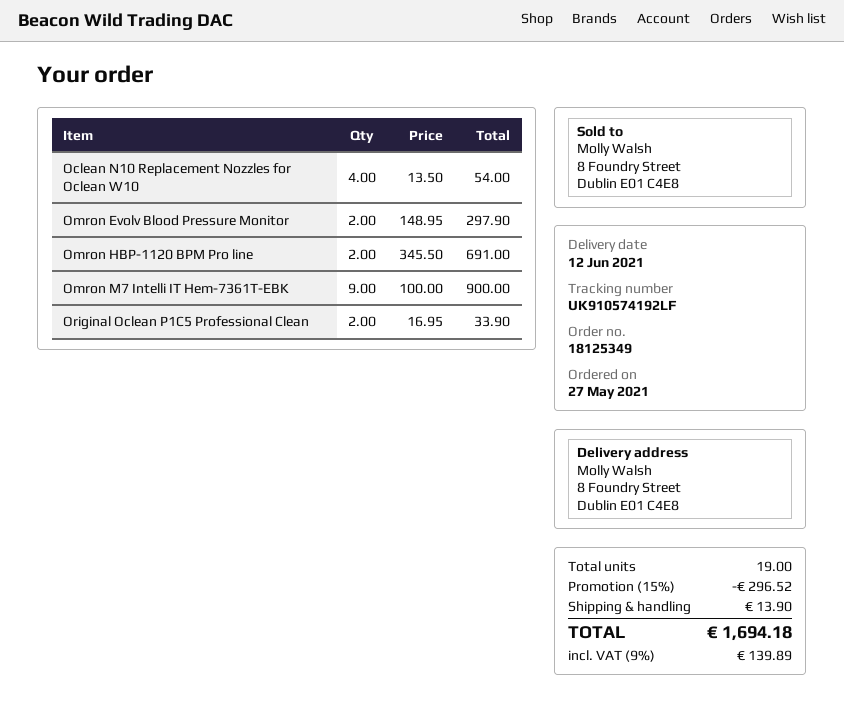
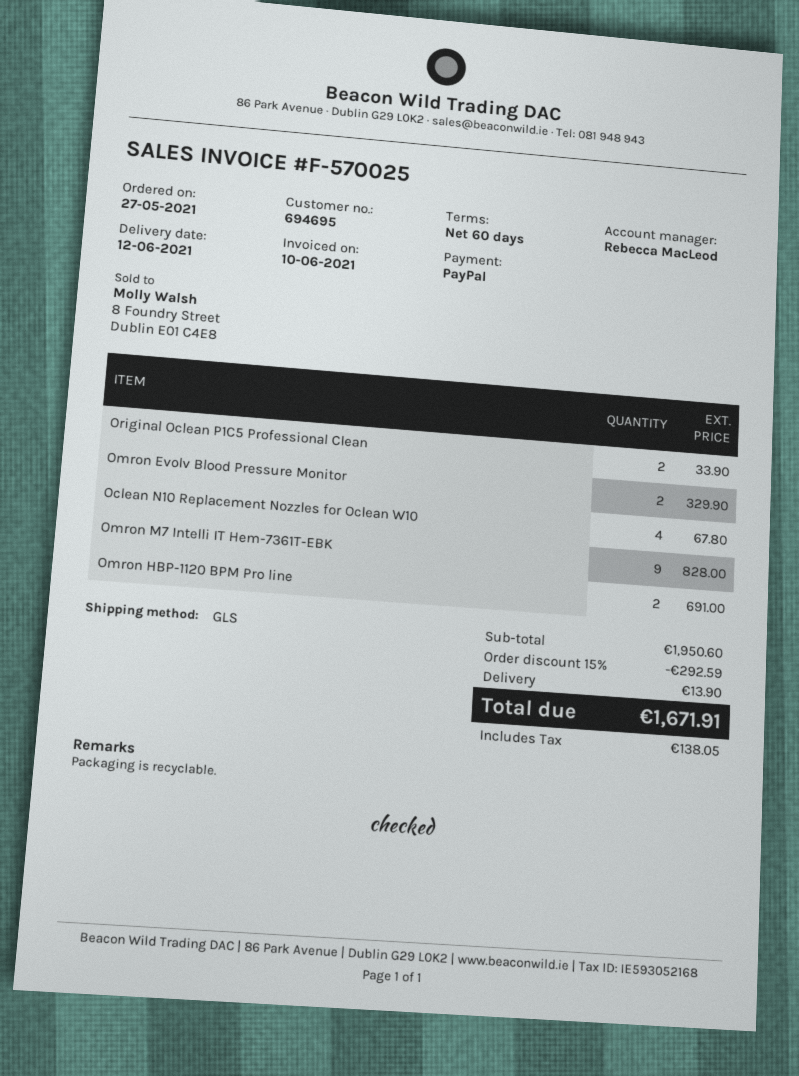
Oclean N10 Replacement Nozzles for Oclean W10: 4 for 54.00 -> 4 for 67.80
Omron Evolv Blood Pressure Monitor: 2 for 297.90 -> 2 for 329.90
Omron M7 Intelli IT Hem-7361T-EBK: 9 for 900.00 -> 9 for 828.00
discount: 15% = 296.52 -> 15% = 292.59
tax: 139.89 -> 138.05
total: 1694.18 -> 1671.91

